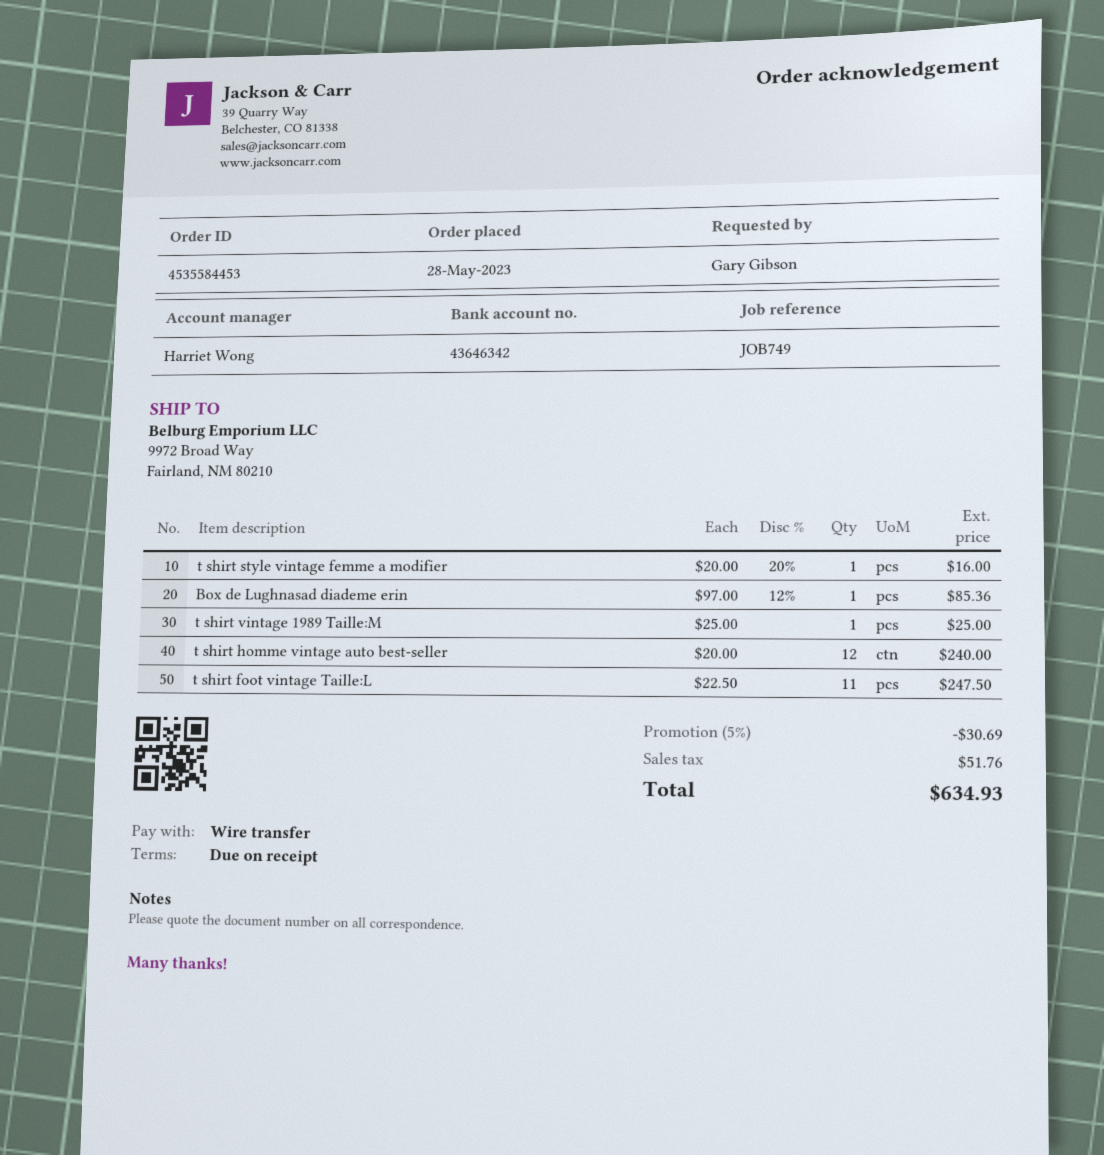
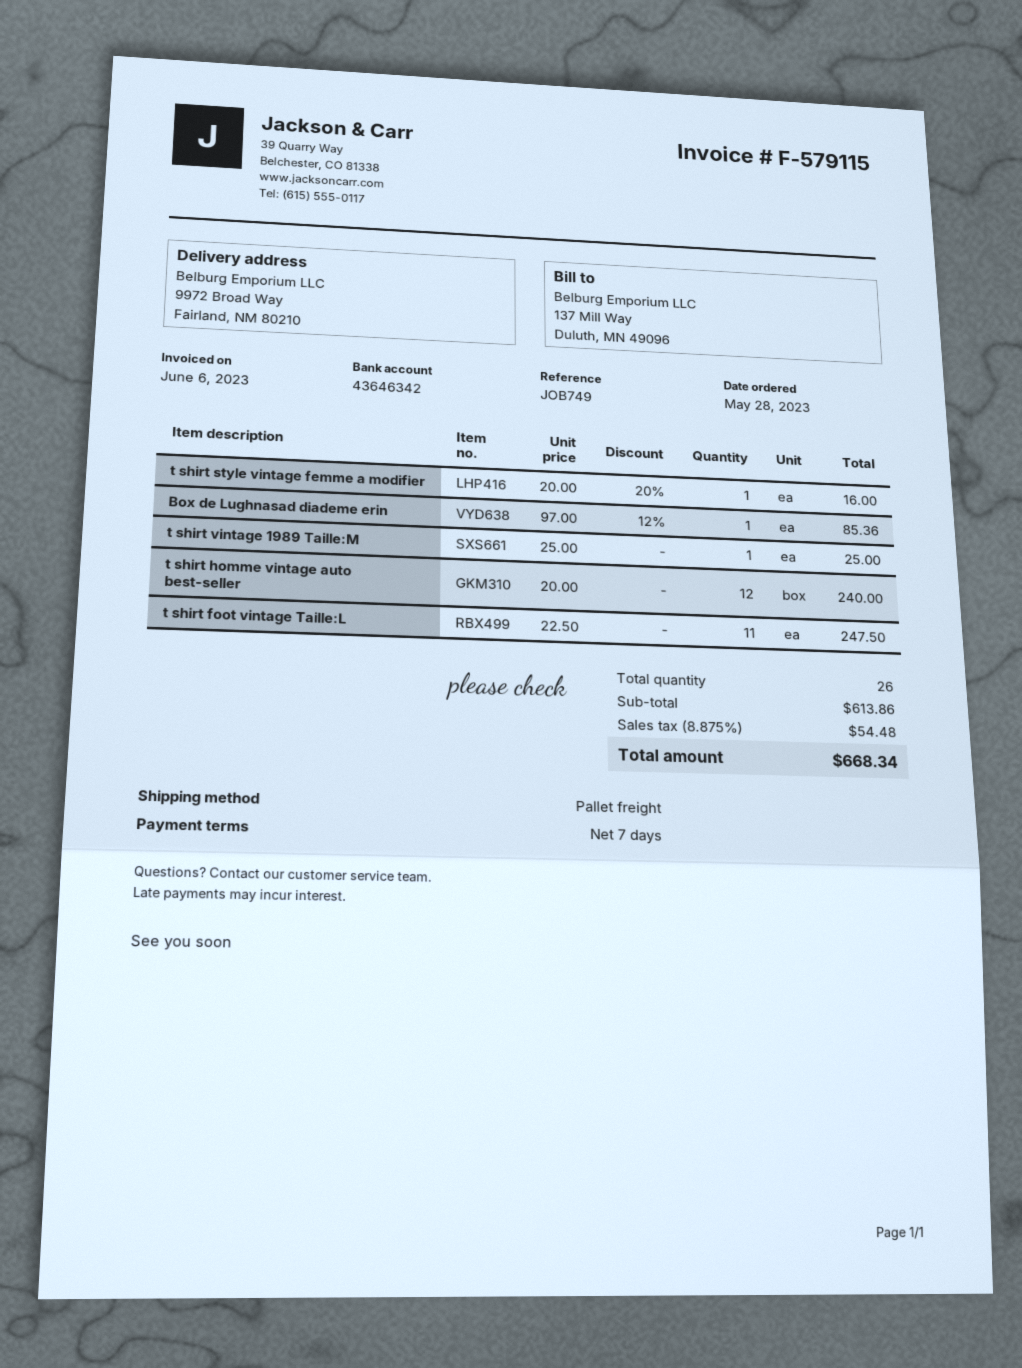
payment terms: on receipt -> 7 days
discount: 5% = 30.69 -> none
tax: 51.76 -> 54.48
total: 634.93 -> 668.34

